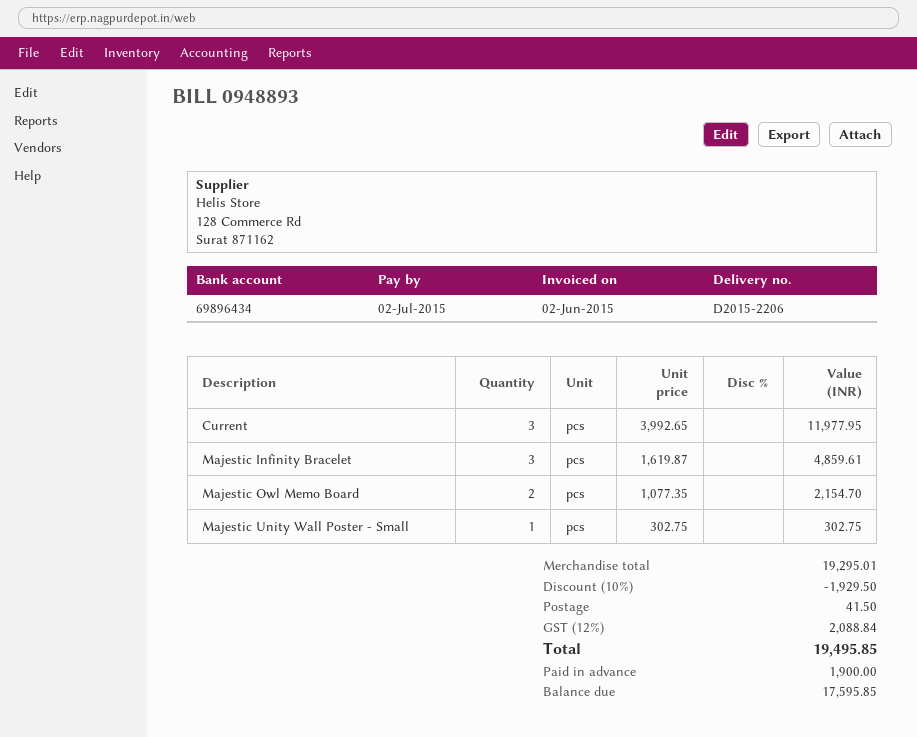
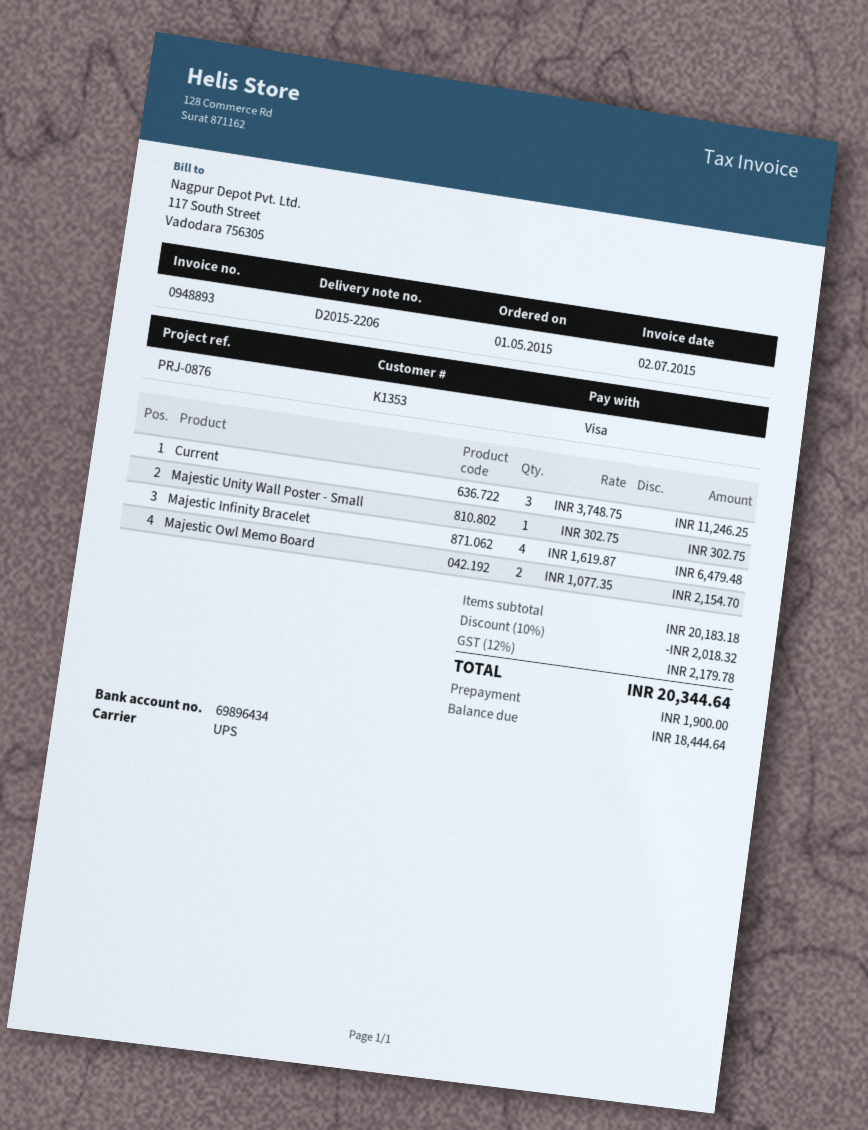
invoice date: 2015-06-02 -> 2015-07-02
Current: 3 x 3992.65 = 11977.95 -> 3 x 3748.75 = 11246.25
Majestic Infinity Bracelet: 3 x 1619.87 = 4859.61 -> 4 x 1619.87 = 6479.48
subtotal: 19295.01 -> 20183.18
discount: 10% = 1929.50 -> 10% = 2018.32
shipping: 41.50 -> none
tax: 12% = 2088.84 -> 12% = 2179.78
total: 19495.85 -> 20344.64
balance: 17595.85 -> 18444.64

